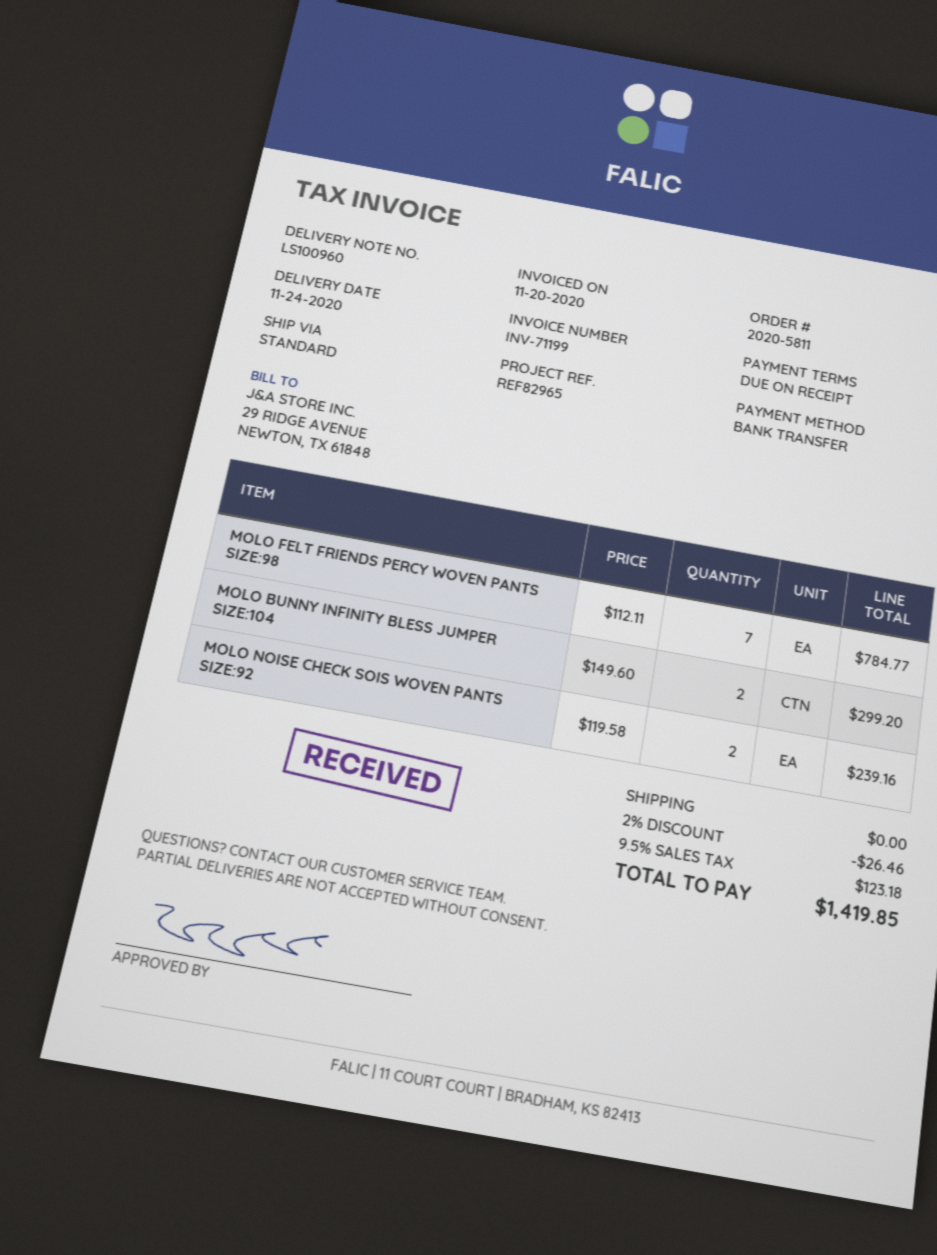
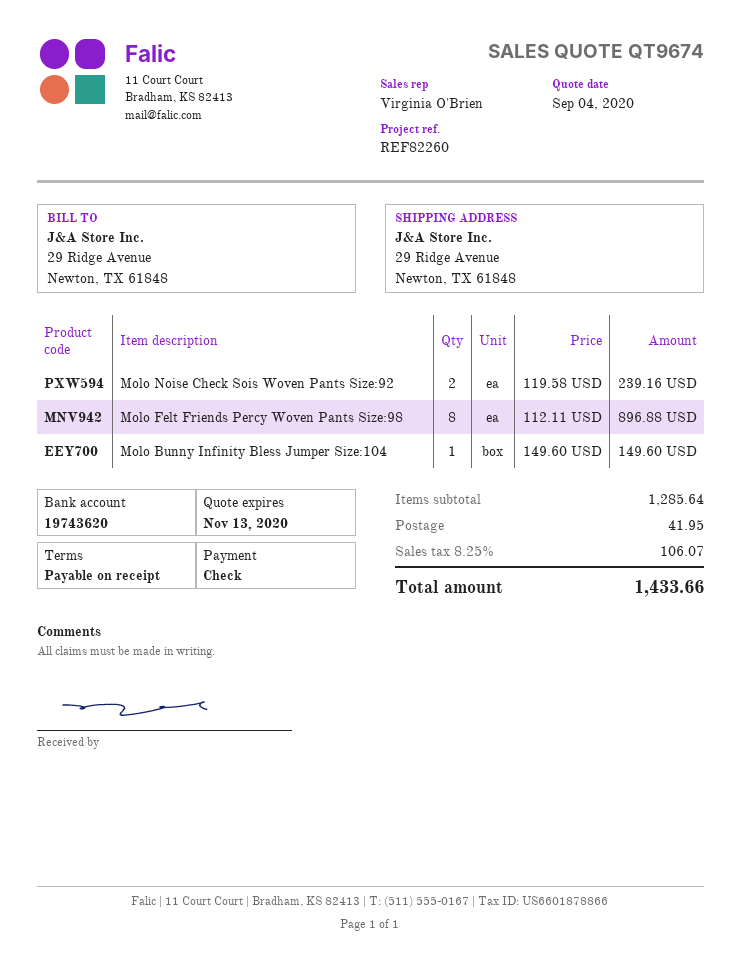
reference: REF82965 -> REF82260
payment method: bank transfer -> cheque
MOLO FELT FRIENDS PERCY WOVEN PANTS SIZE:98: 7 x 112.11 = 784.77 -> 8 x 112.11 = 896.88
MOLO BUNNY INFINITY BLESS JUMPER SIZE:104: 2 x 149.60 = 299.20 -> 1 x 149.60 = 149.60
discount: 2% = 26.46 -> none
shipping: 0.00 -> 41.95
tax: 9.5% = 123.18 -> 8.25% = 106.07
total: 1419.85 -> 1433.66

